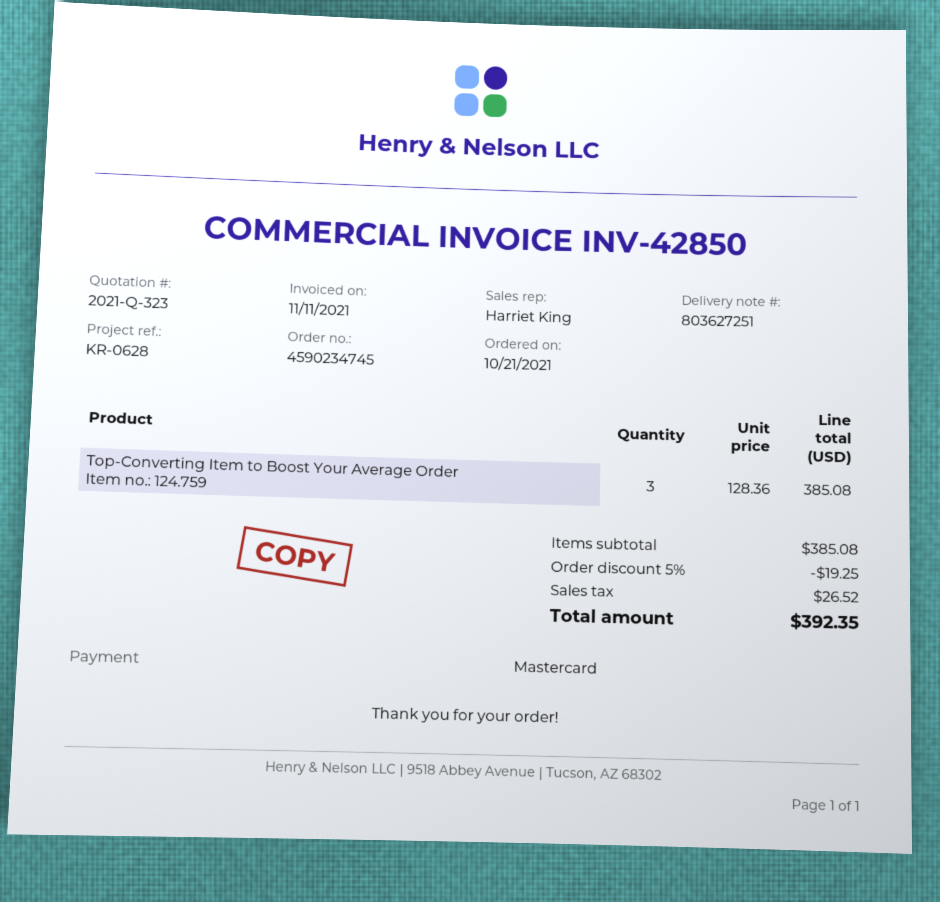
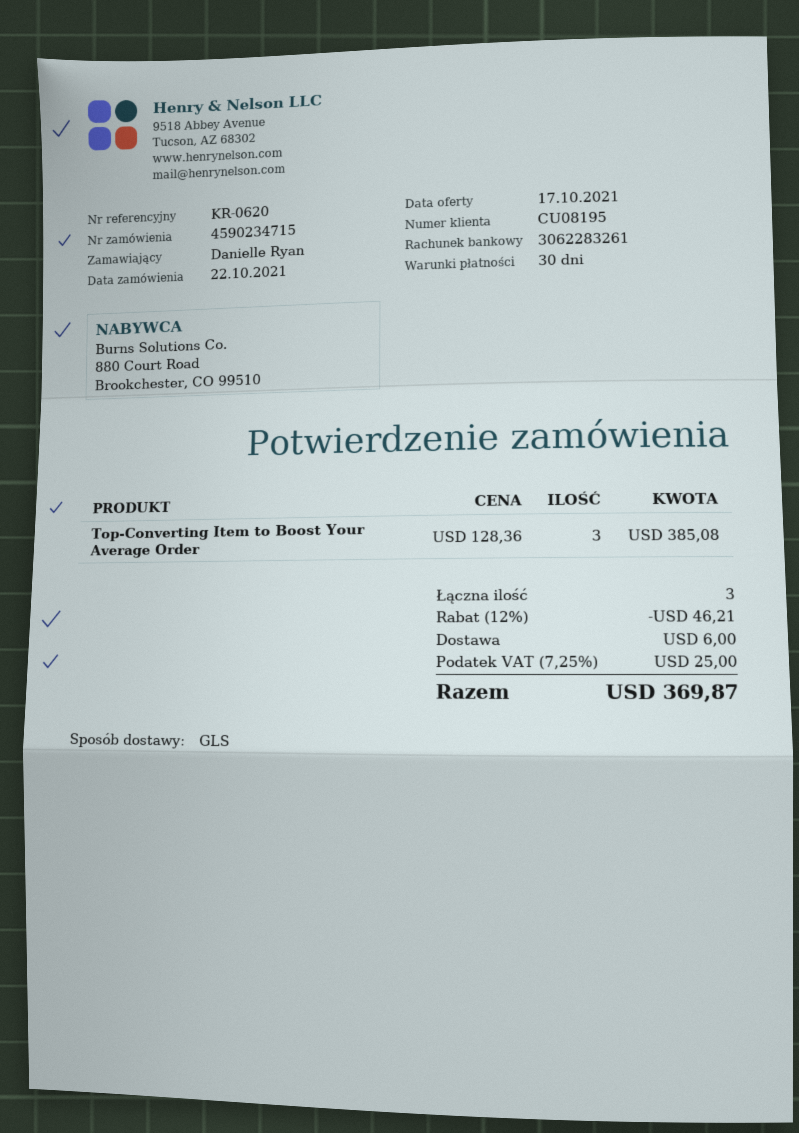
order number: 4590234745 -> 4590234715
order date: 2021-10-21 -> 2021-10-22
reference: KR-0628 -> KR-0620
discount: 5% = 19.25 -> 12% = 46.21
shipping: none -> 6.00
tax: 26.52 -> 25.00
total: 392.35 -> 369.87

